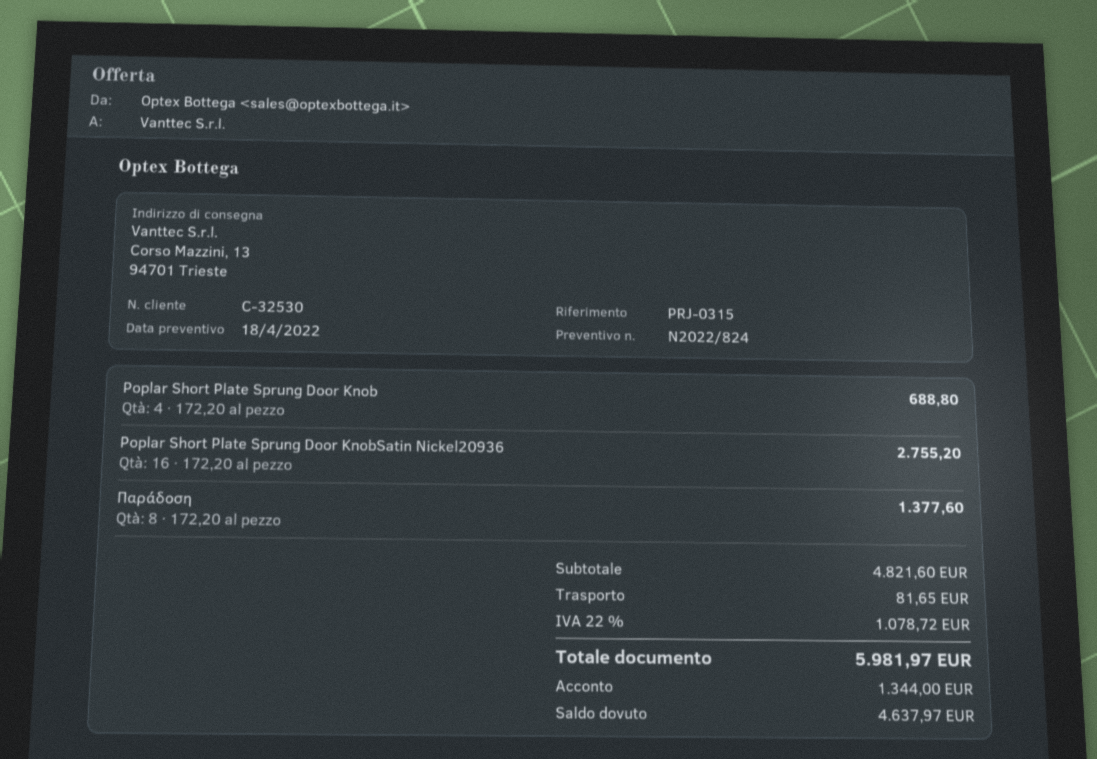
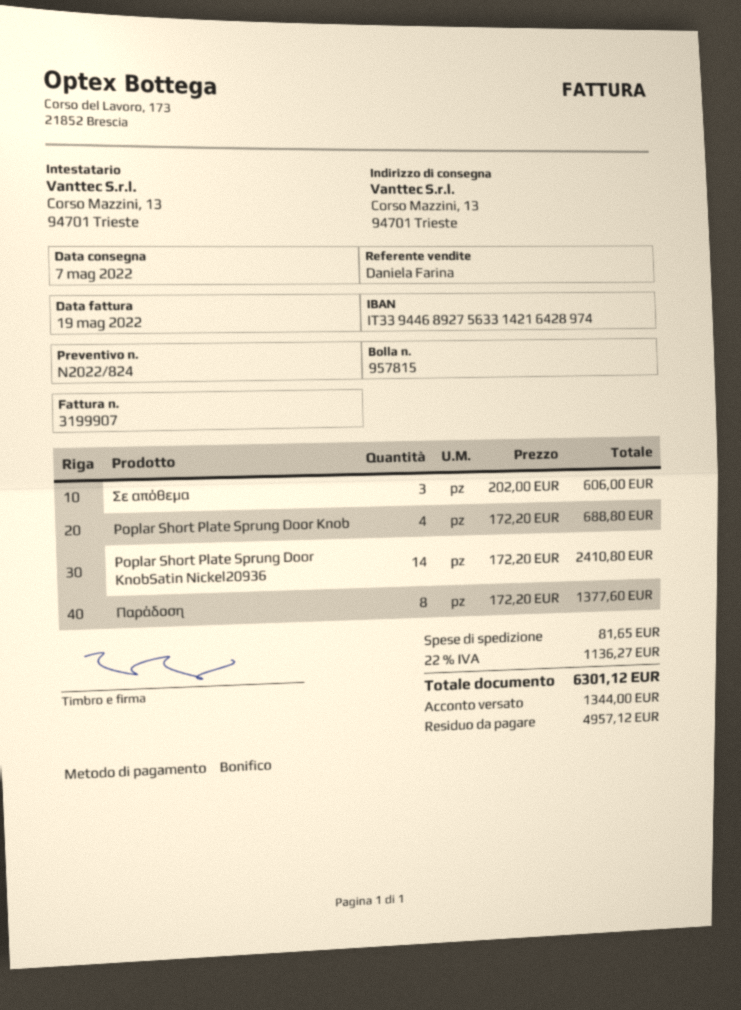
Poplar Short Plate Sprung Door KnobSatin Nickel20936: 16 x 172.20 = 2755.20 -> 14 x 172.20 = 2410.80
Σε απόθεμα: none -> 3 x 202.00 = 606.00
tax: 22% = 1078.72 -> 22% = 1136.27
total: 5981.97 -> 6301.12
balance: 4637.97 -> 4957.12

